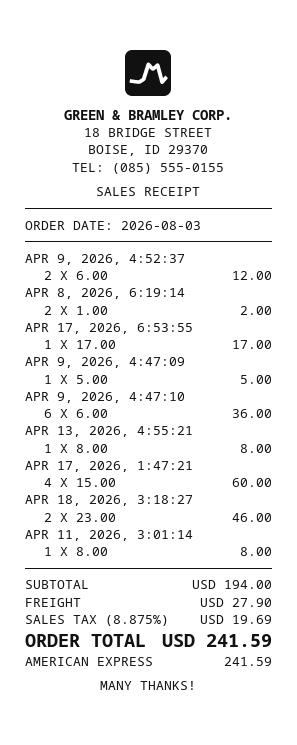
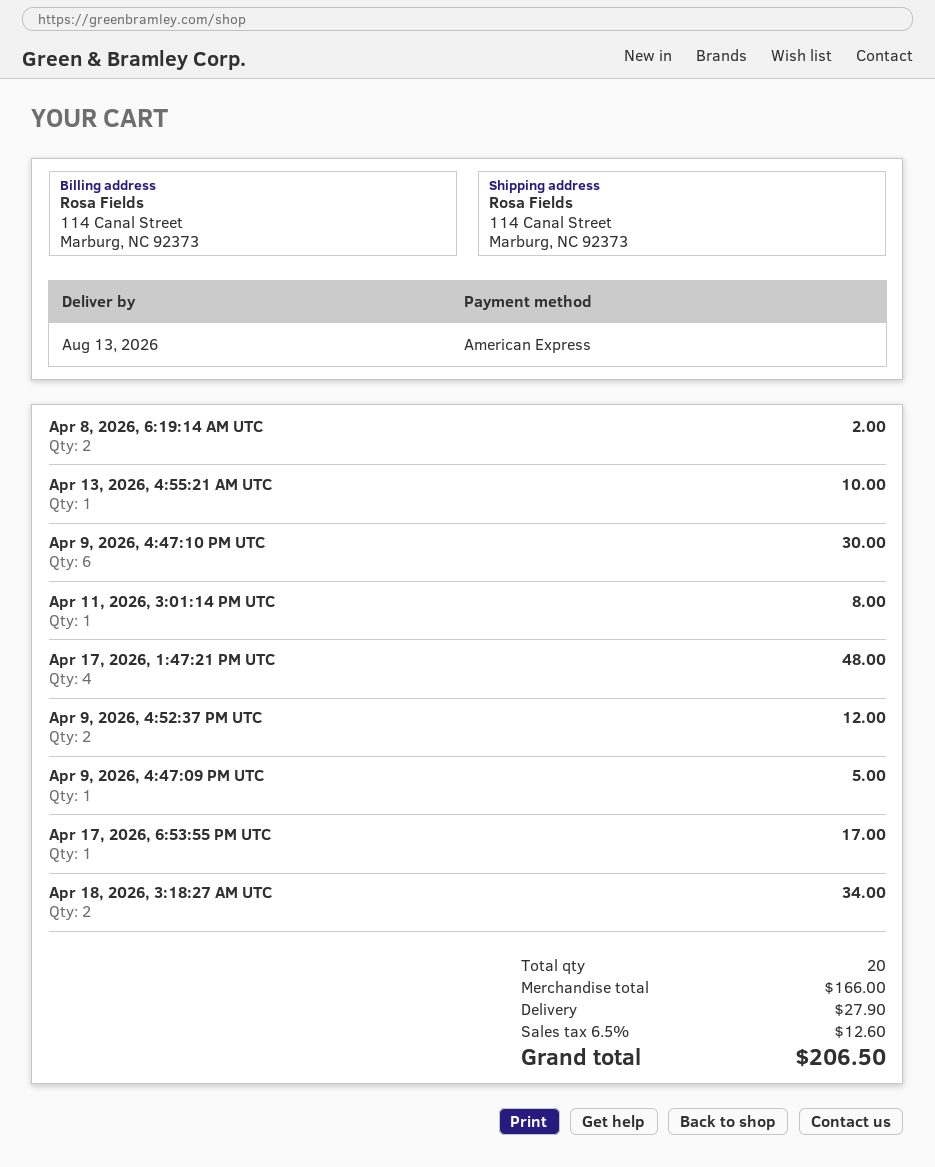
APR 9, 2026, 4:47:10: 6 for 36.00 -> 6 for 30.00
APR 13, 2026, 4:55:21: 1 for 8.00 -> 1 for 10.00
APR 17, 2026, 1:47:21: 4 for 60.00 -> 4 for 48.00
APR 18, 2026, 3:18:27: 2 for 46.00 -> 2 for 34.00
subtotal: 194.00 -> 166.00
tax: 8.875% = 19.69 -> 6.5% = 12.60
total: 241.59 -> 206.50

